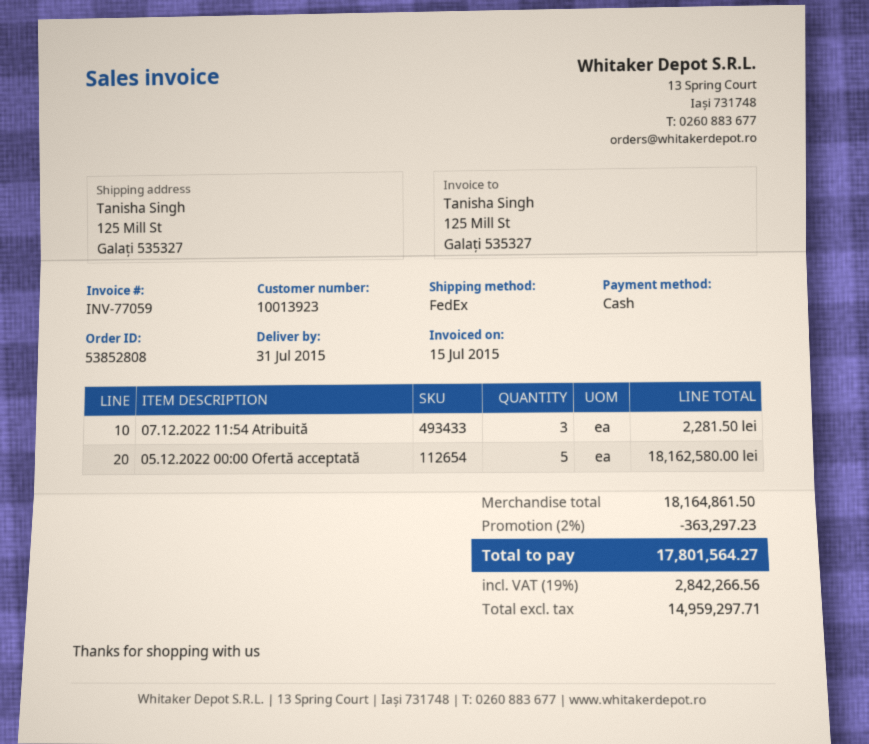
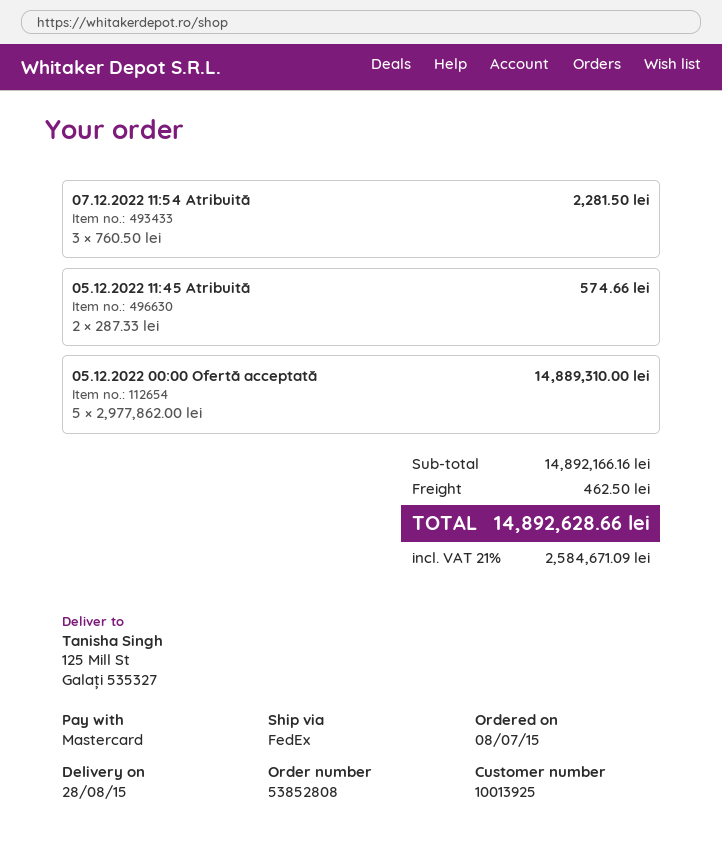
delivery date: 2015-07-31 -> 2015-08-28
customer number: 10013923 -> 10013925
payment method: cash -> Mastercard
05.12.2022 00:00 Ofertă acceptată: 5 for 18162580.00 -> 5 for 14889310.00
05.12.2022 11:45 Atribuită: none -> 2 for 574.66
subtotal: 18164861.50 -> 14892166.16
discount: 2% = 363297.23 -> none
shipping: none -> 462.50
tax: 19% = 2842266.56 -> 21% = 2584671.09
total: 17801564.27 -> 14892628.66

